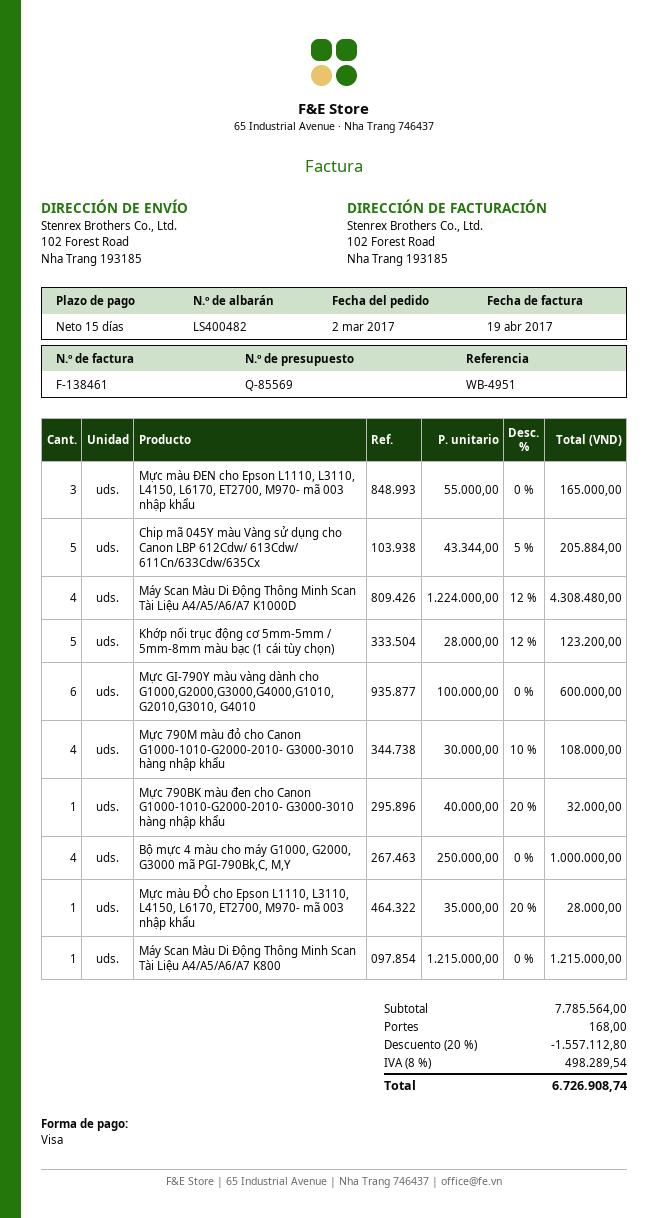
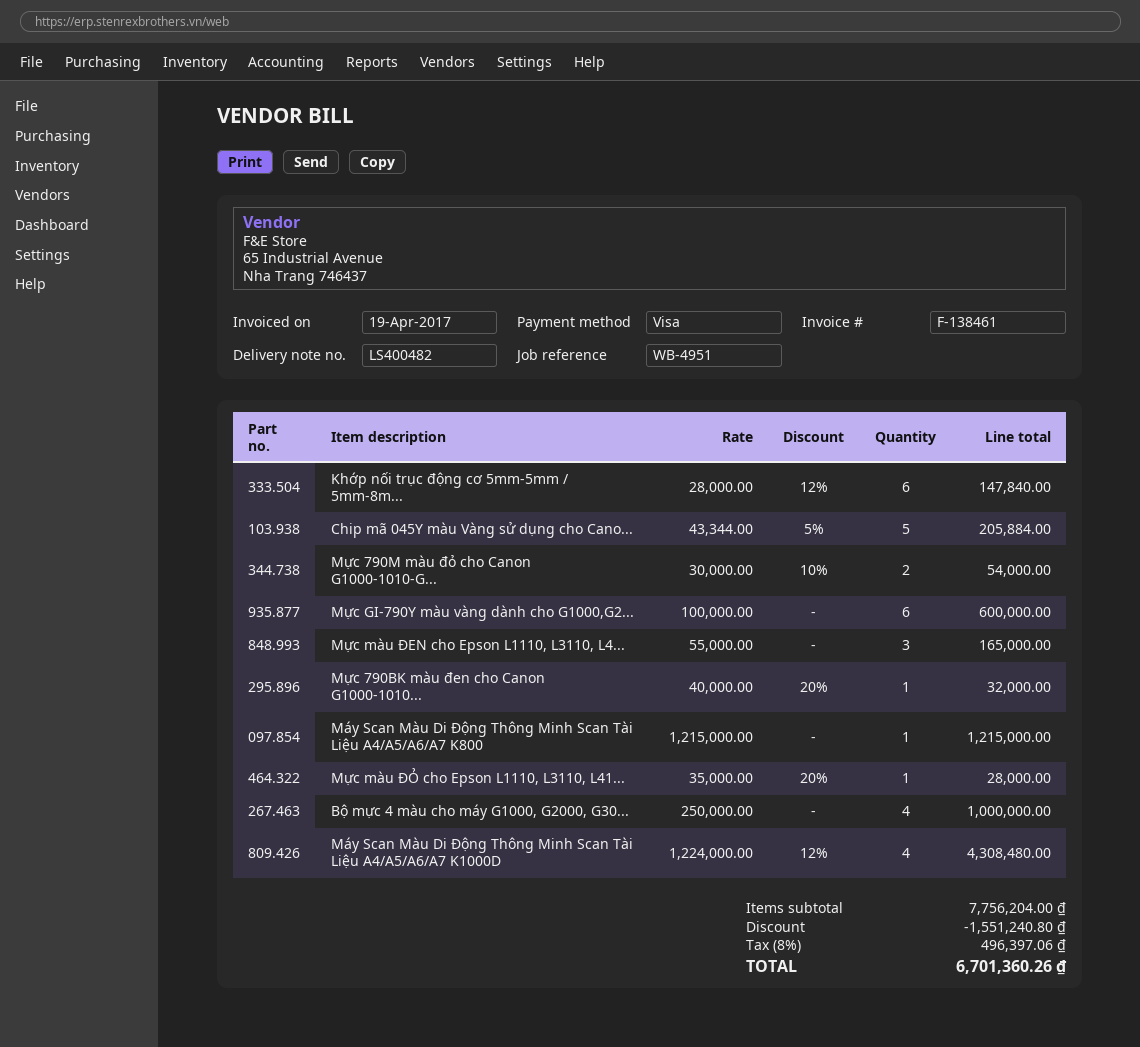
Khớp nối trục động cơ 5mm-5mm / 5mm-8mm màu bạc (1 cái tùy chọn): 5 x 28000.00 - 12% = 123200.00 -> 6 x 28000.00 - 12% = 147840.00
Mực 790M màu đỏ cho Canon G1000-1010-G2000-2010- G3000-3010 hàng nhập khẩu: 4 x 30000.00 - 10% = 108000.00 -> 2 x 30000.00 - 10% = 54000.00
subtotal: 7785564.00 -> 7756204.00
discount: 1557112.80 -> 1551240.80
shipping: 168.00 -> none
tax: 8% = 498289.54 -> 8% = 496397.06
total: 6726908.74 -> 6701360.26

